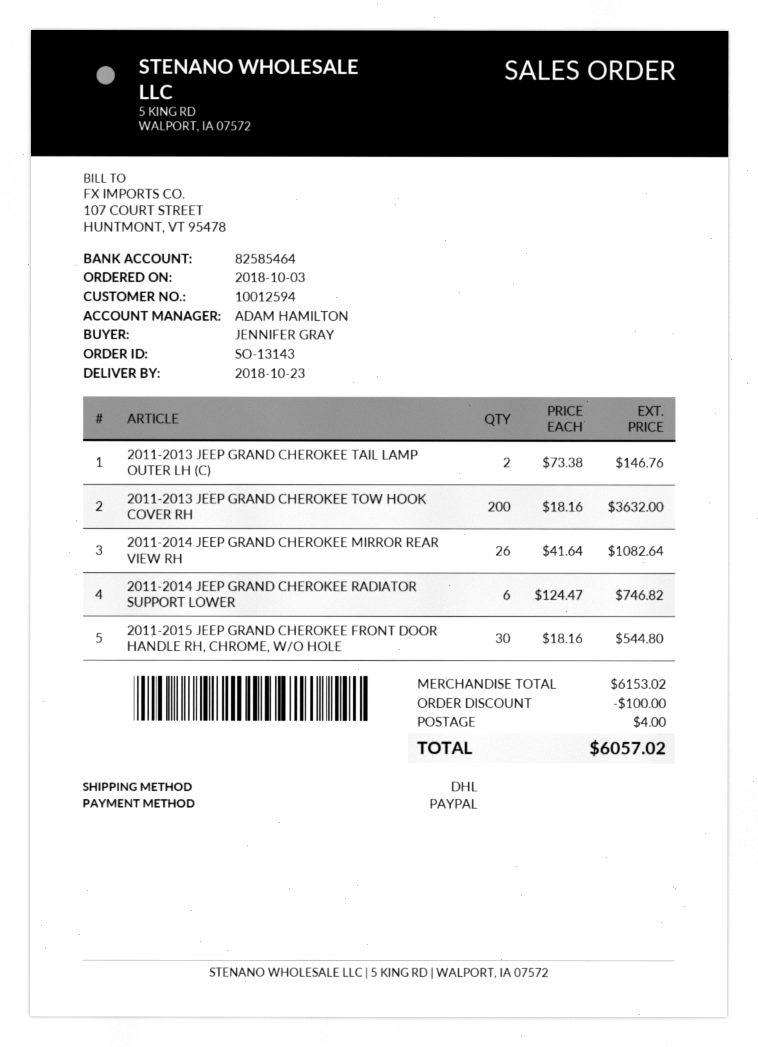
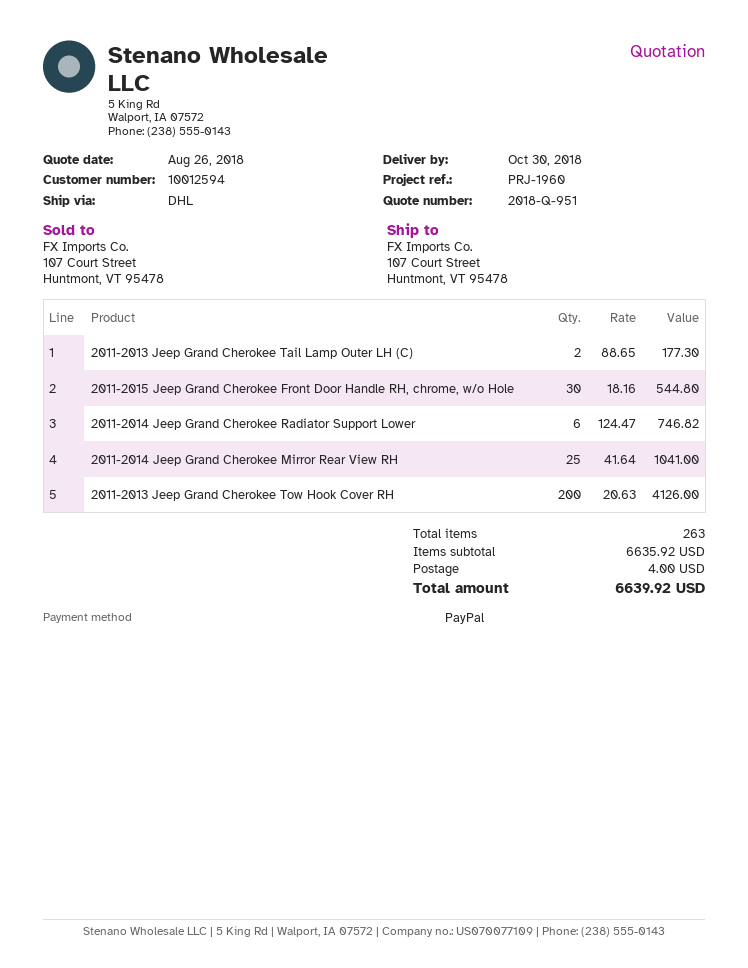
delivery date: 2018-10-23 -> 2018-10-30
2011-2013 JEEP GRAND CHEROKEE TAIL LAMP OUTER LH (C): 2 x 73.38 = 146.76 -> 2 x 88.65 = 177.30
2011-2013 JEEP GRAND CHEROKEE TOW HOOK COVER RH: 200 x 18.16 = 3632.00 -> 200 x 20.63 = 4126.00
2011-2014 JEEP GRAND CHEROKEE MIRROR REAR VIEW RH: 26 x 41.64 = 1082.64 -> 25 x 41.64 = 1041.00
subtotal: 6153.02 -> 6635.92
discount: 100.00 -> none
total: 6057.02 -> 6639.92

